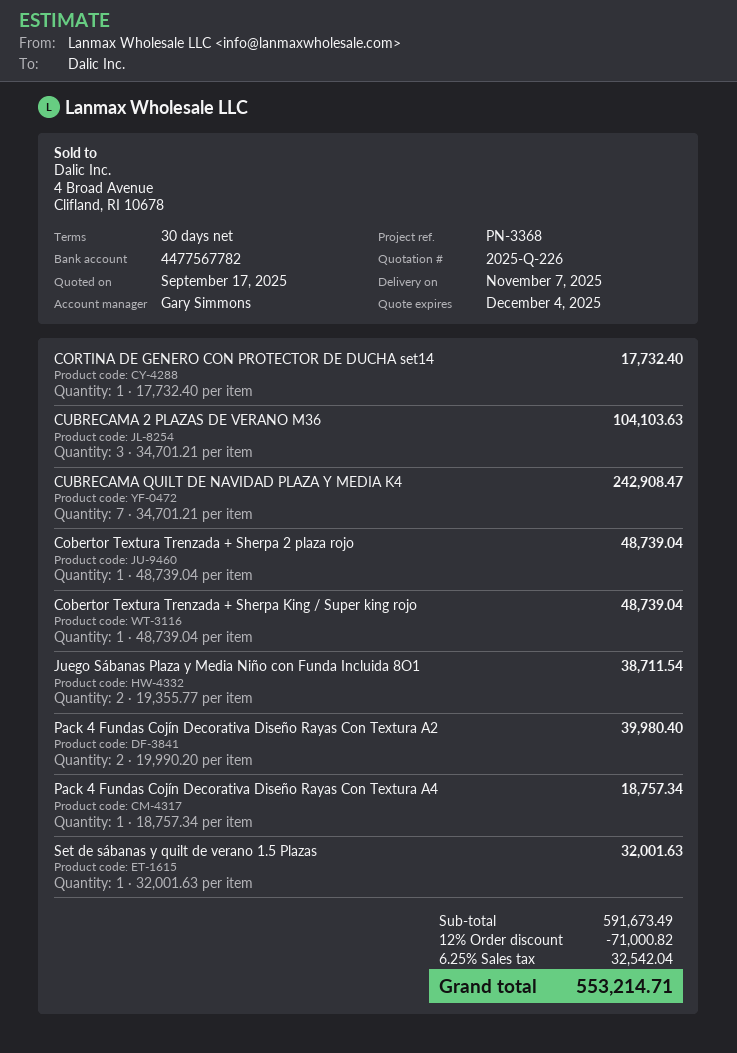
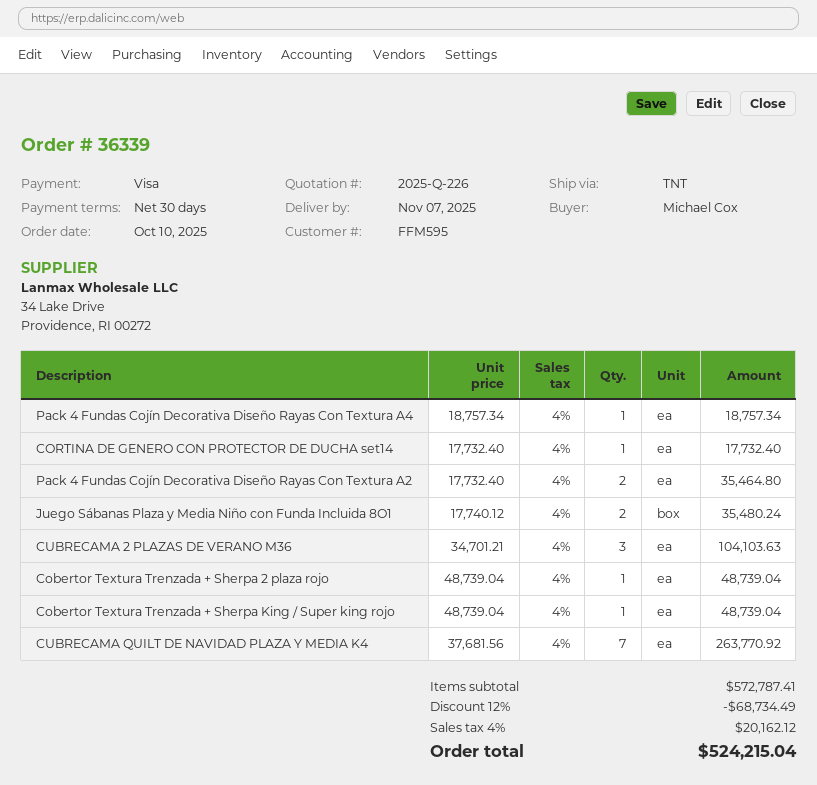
CUBRECAMA QUILT DE NAVIDAD PLAZA Y MEDIA K4: 7 x 34701.21 = 242908.47 -> 7 x 37681.56 = 263770.92
Juego Sábanas Plaza y Media Niño con Funda Incluida 8O1: 2 x 19355.77 = 38711.54 -> 2 x 17740.12 = 35480.24
Pack 4 Fundas Cojín Decorativa Diseño Rayas Con Textura A2: 2 x 19990.20 = 39980.40 -> 2 x 17732.40 = 35464.80
Set de sábanas y quilt de verano 1.5 Plazas: 1 x 32001.63 = 32001.63 -> none
subtotal: 591673.49 -> 572787.41
discount: 12% = 71000.82 -> 12% = 68734.49
tax: 6.25% = 32542.04 -> 4% = 20162.12
total: 553214.71 -> 524215.04

